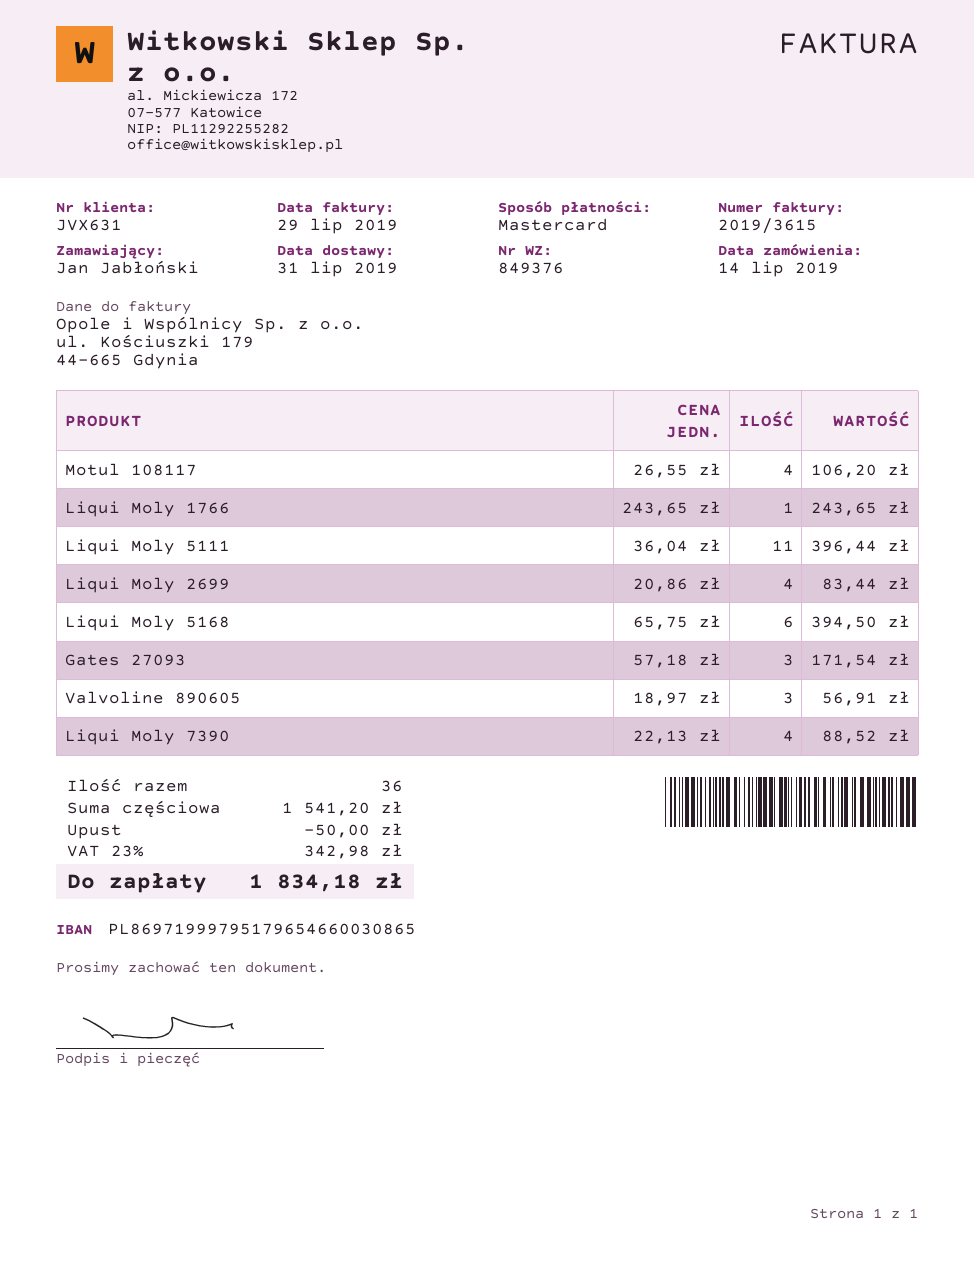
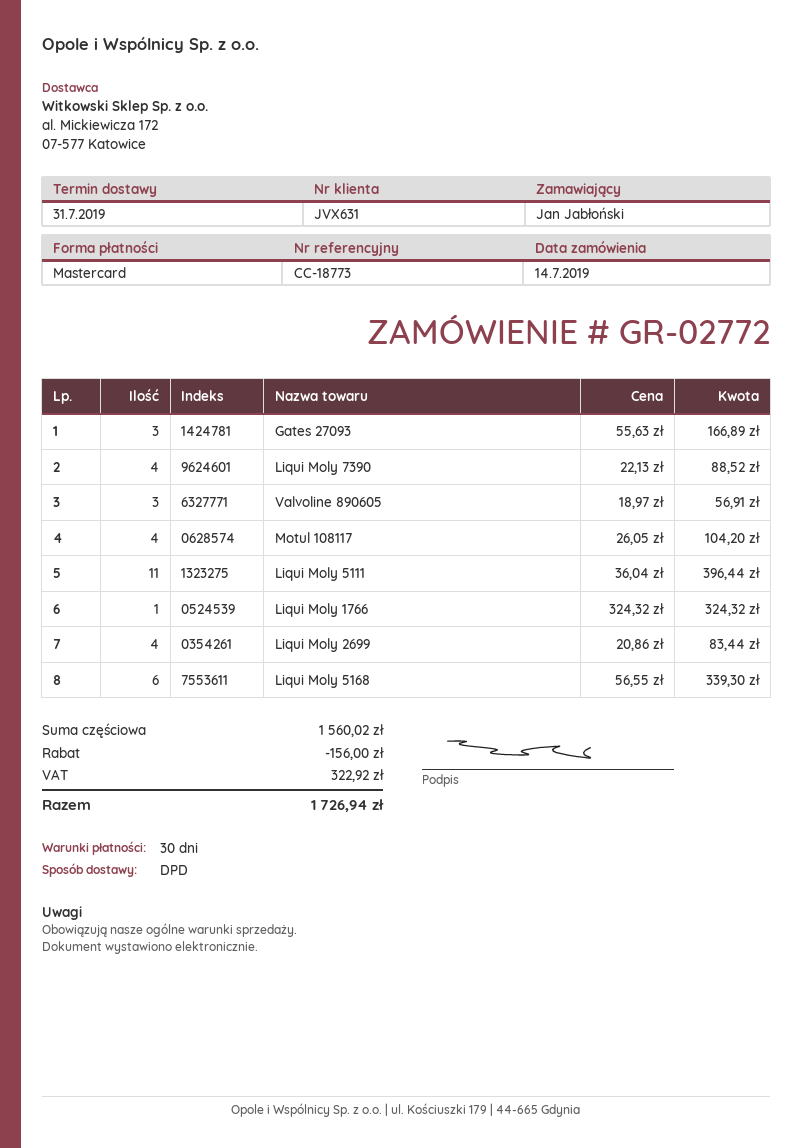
Motul 108117: 4 x 26.55 = 106.20 -> 4 x 26.05 = 104.20
Liqui Moly 1766: 1 x 243.65 = 243.65 -> 1 x 324.32 = 324.32
Liqui Moly 5168: 6 x 65.75 = 394.50 -> 6 x 56.55 = 339.30
Gates 27093: 3 x 57.18 = 171.54 -> 3 x 55.63 = 166.89
subtotal: 1541.20 -> 1560.02
discount: 50.00 -> 156.00
tax: 342.98 -> 322.92
total: 1834.18 -> 1726.94

